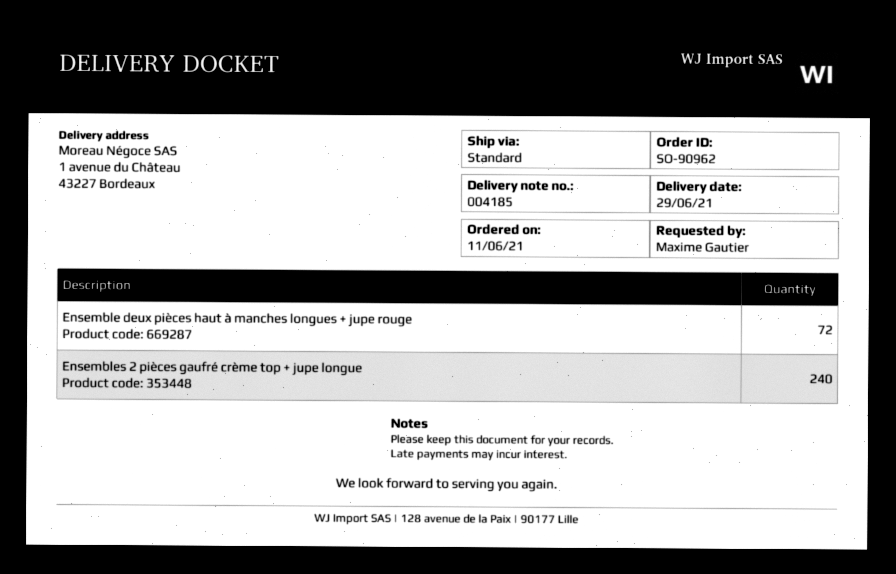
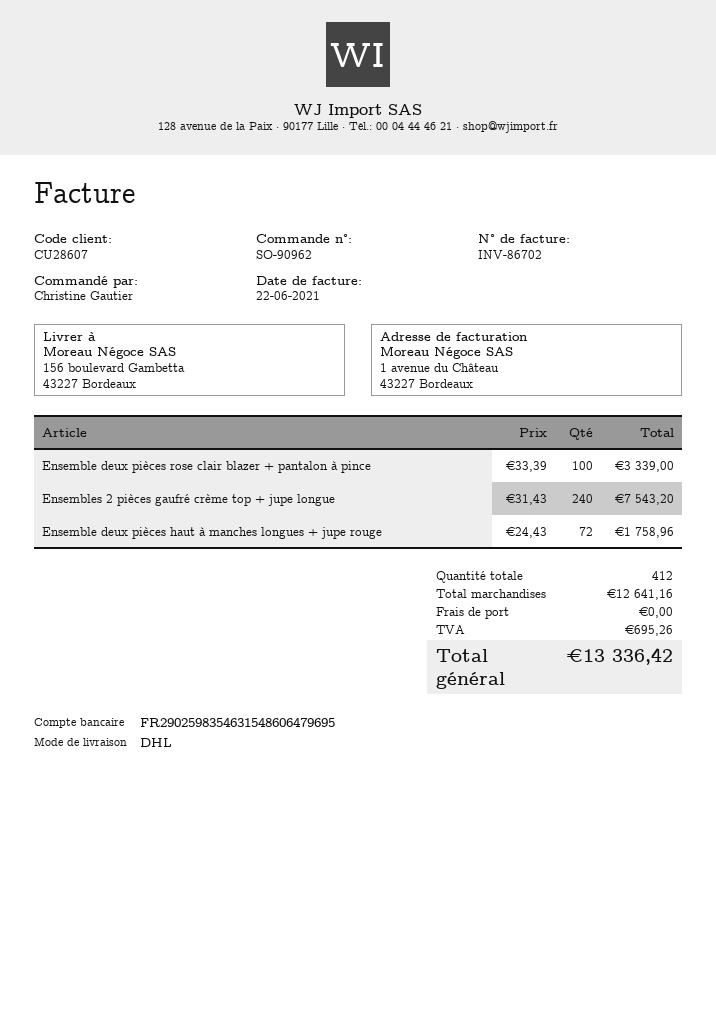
ordered by: Maxime Gautier -> Christine Gautier
shipping method: standard -> DHL
ship to: 1 avenue du Château, 43227 Bordeaux -> 156 boulevard Gambetta, 43227 Bordeaux
Ensemble deux pièces rose clair blazer + pantalon à pince: none -> 100

